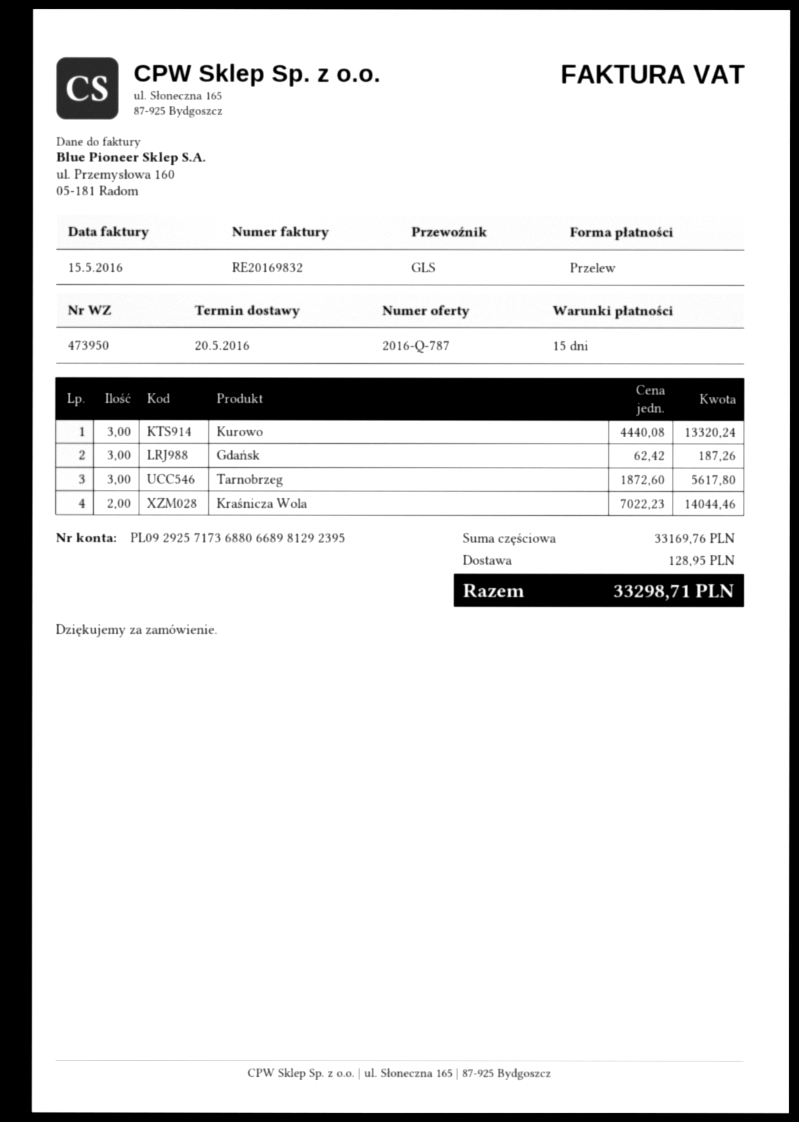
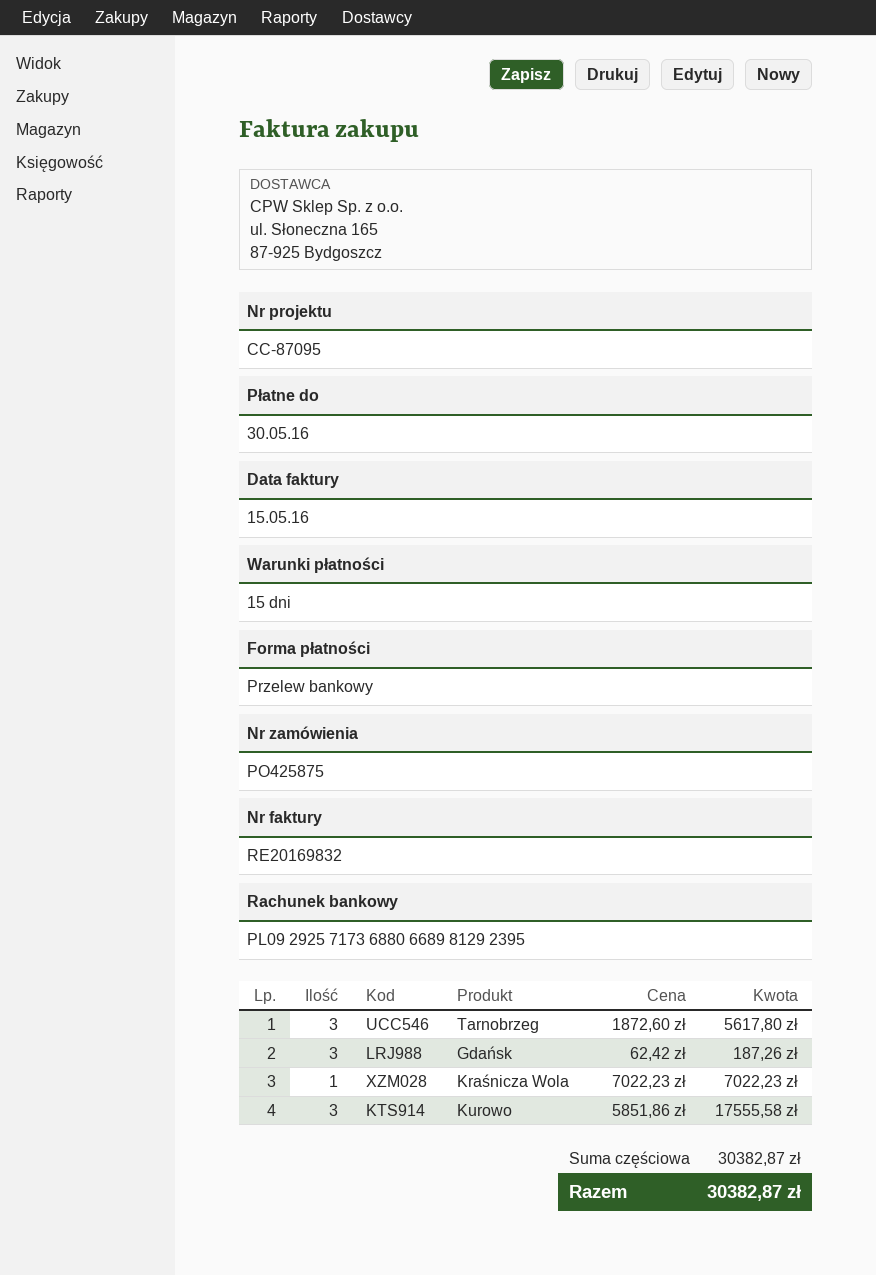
Kurowo: 3 x 4440.08 = 13320.24 -> 3 x 5851.86 = 17555.58
Kraśnicza Wola: 2 x 7022.23 = 14044.46 -> 1 x 7022.23 = 7022.23
subtotal: 33169.76 -> 30382.87
shipping: 128.95 -> none
total: 33298.71 -> 30382.87

